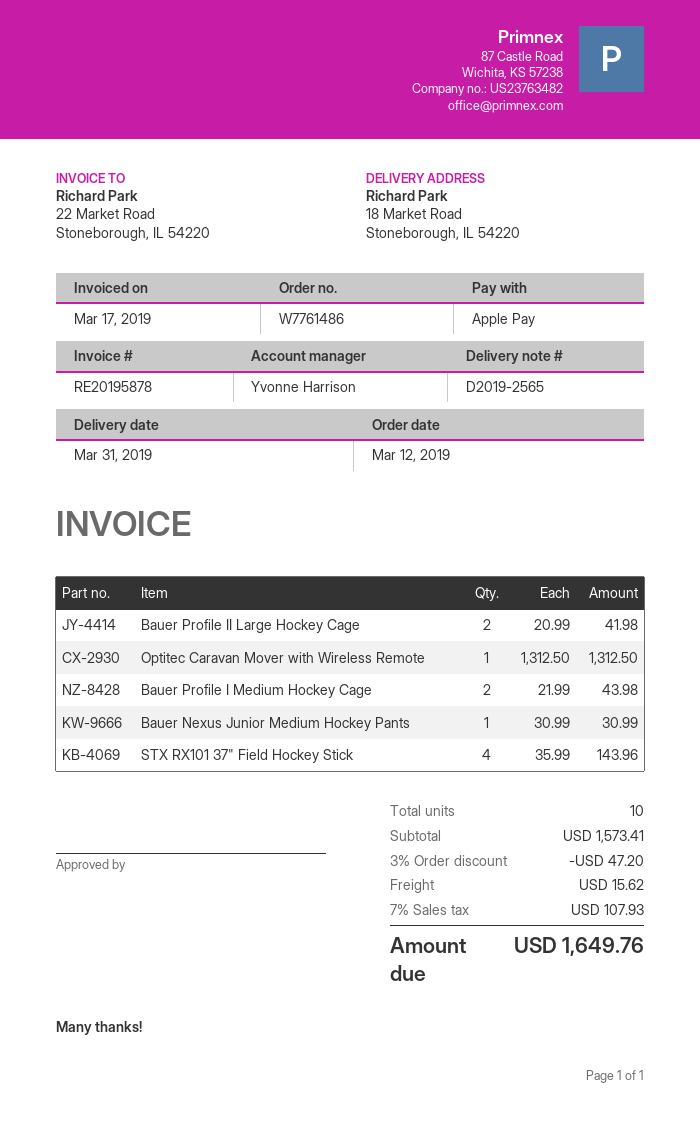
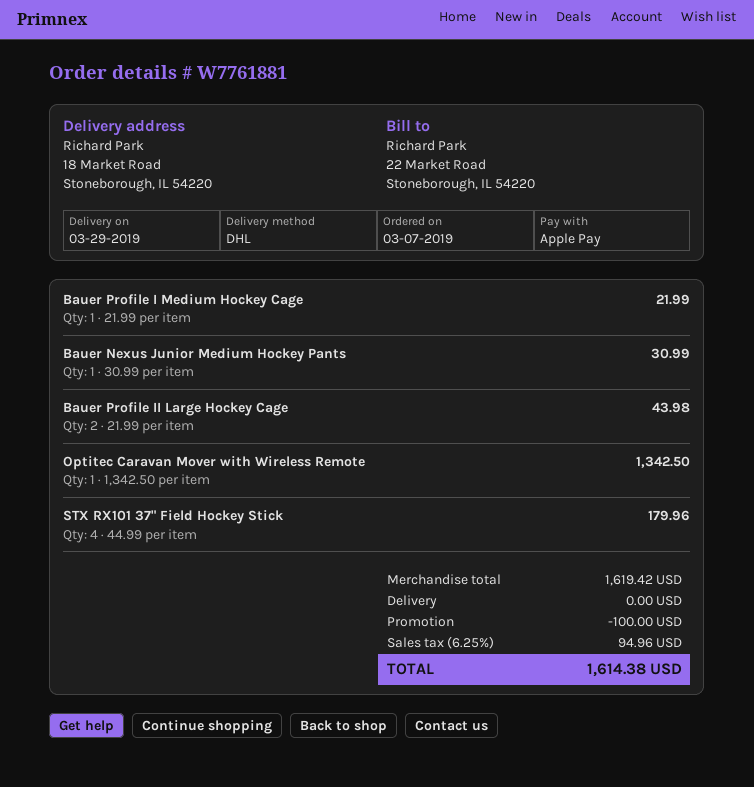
order number: W7761486 -> W7761881
order date: 2019-03-12 -> 2019-03-07
delivery date: 2019-03-31 -> 2019-03-29
Bauer Profile II Large Hockey Cage: 2 x 20.99 = 41.98 -> 2 x 21.99 = 43.98
Optitec Caravan Mover with Wireless Remote: 1 x 1312.50 = 1312.50 -> 1 x 1342.50 = 1342.50
Bauer Profile I Medium Hockey Cage: 2 x 21.99 = 43.98 -> 1 x 21.99 = 21.99
STX RX101 37" Field Hockey Stick: 4 x 35.99 = 143.96 -> 4 x 44.99 = 179.96
subtotal: 1573.41 -> 1619.42
discount: 47.20 -> 100.00
shipping: 15.62 -> 0.00
tax: 7% = 107.93 -> 6.25% = 94.96
total: 1649.76 -> 1614.38

